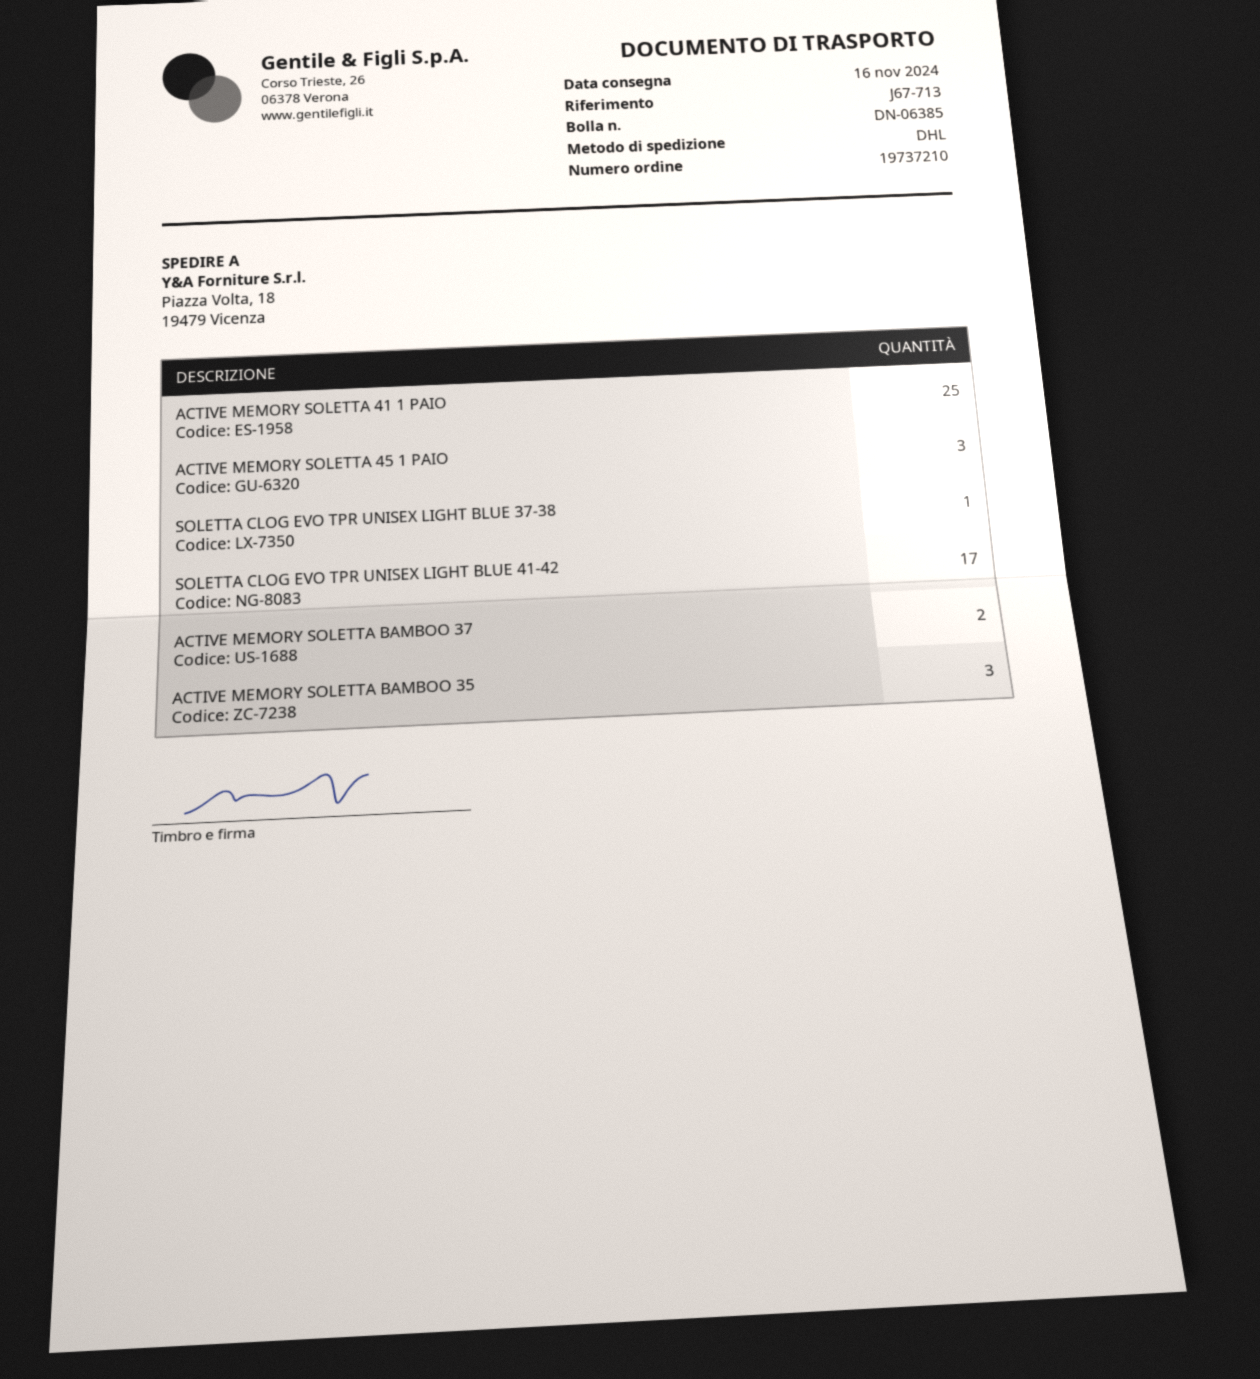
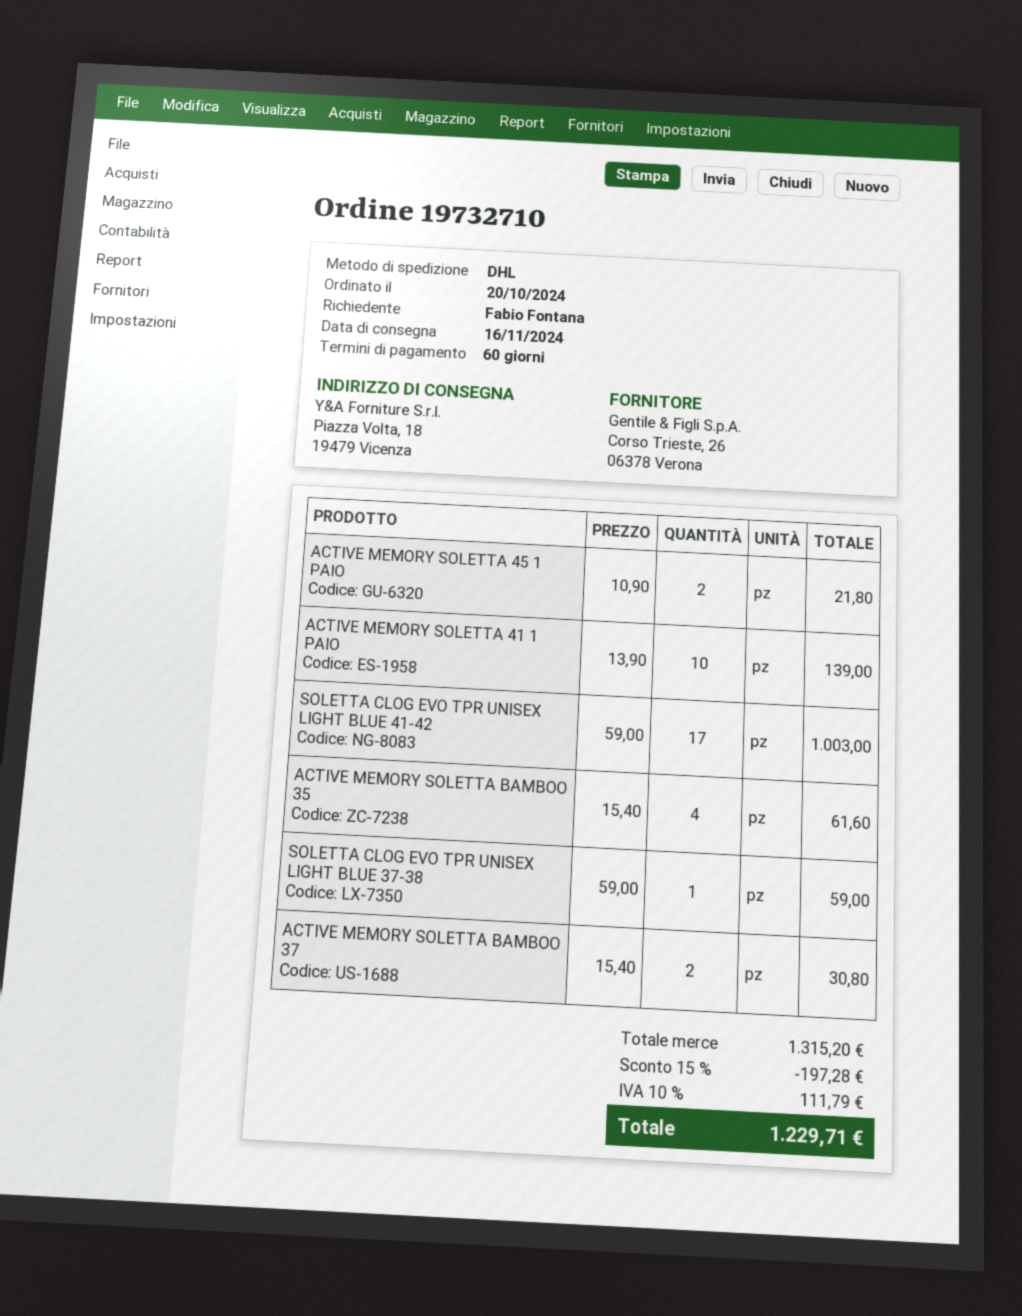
order number: 19737210 -> 19732710
ACTIVE MEMORY SOLETTA 41 1 PAIO: 25 -> 10
ACTIVE MEMORY SOLETTA 45 1 PAIO: 3 -> 2
ACTIVE MEMORY SOLETTA BAMBOO 35: 3 -> 4

